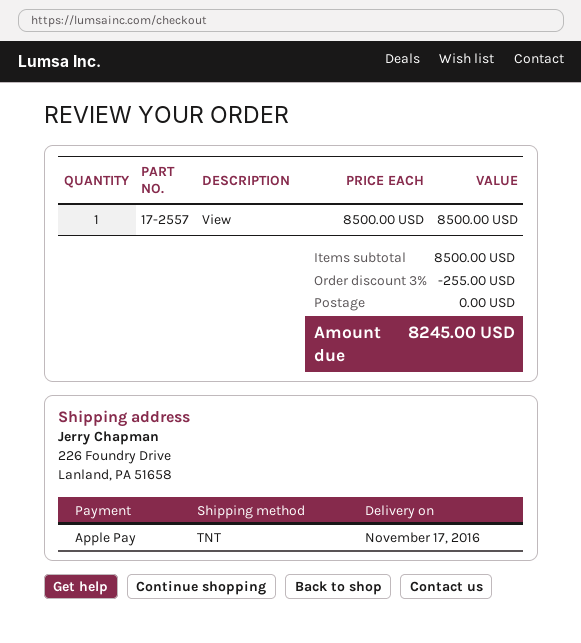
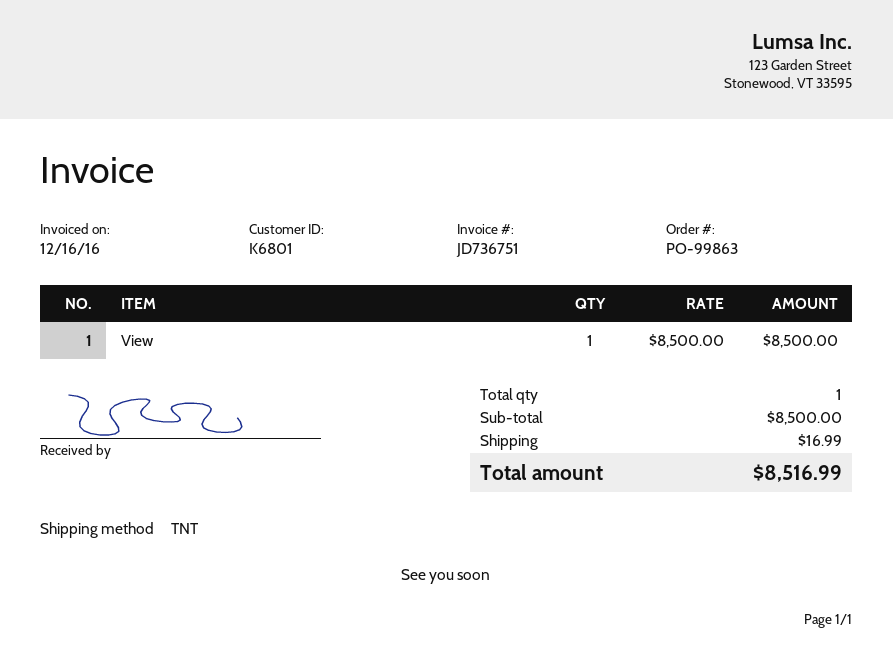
discount: 3% = 255.00 -> none
shipping: 0.00 -> 16.99
total: 8245.00 -> 8516.99

